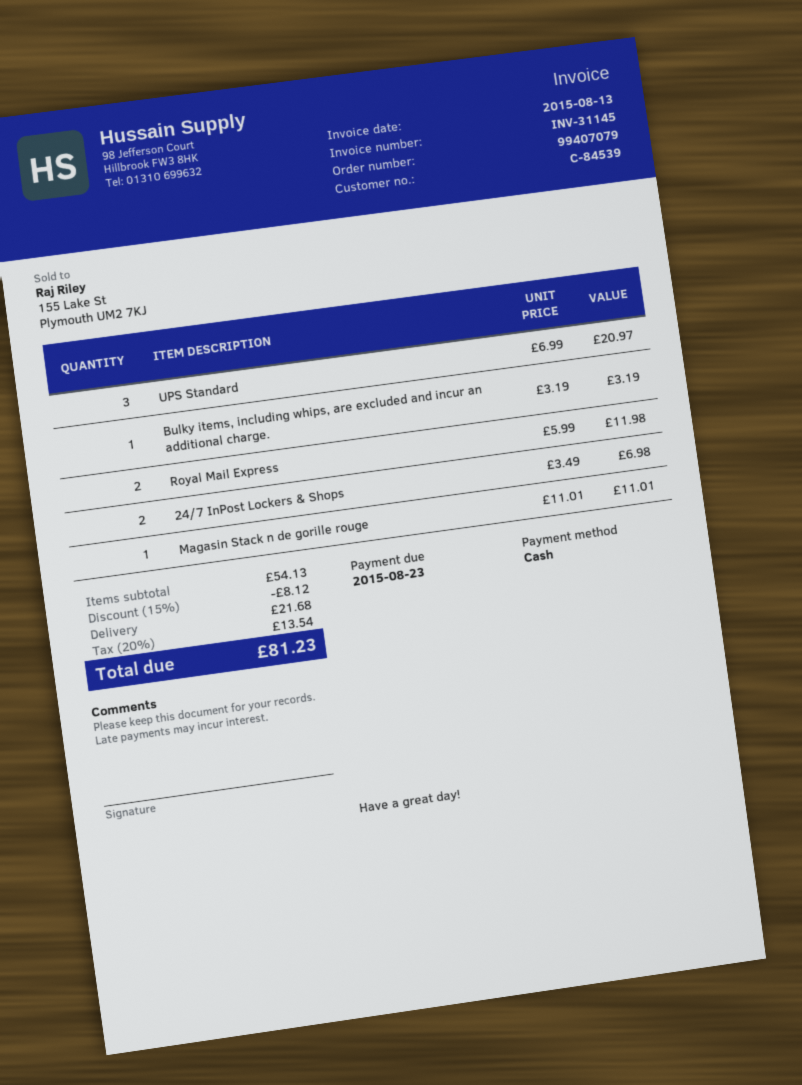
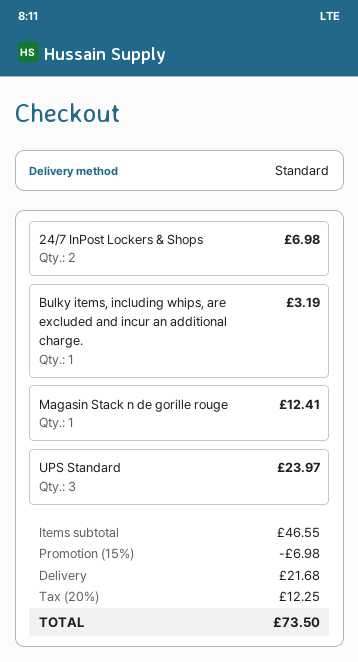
UPS Standard: 3 for 20.97 -> 3 for 23.97
Royal Mail Express: 2 for 11.98 -> none
Magasin Stack n de gorille rouge: 1 for 11.01 -> 1 for 12.41
subtotal: 54.13 -> 46.55
discount: 15% = 8.12 -> 15% = 6.98
tax: 20% = 13.54 -> 20% = 12.25
total: 81.23 -> 73.50

